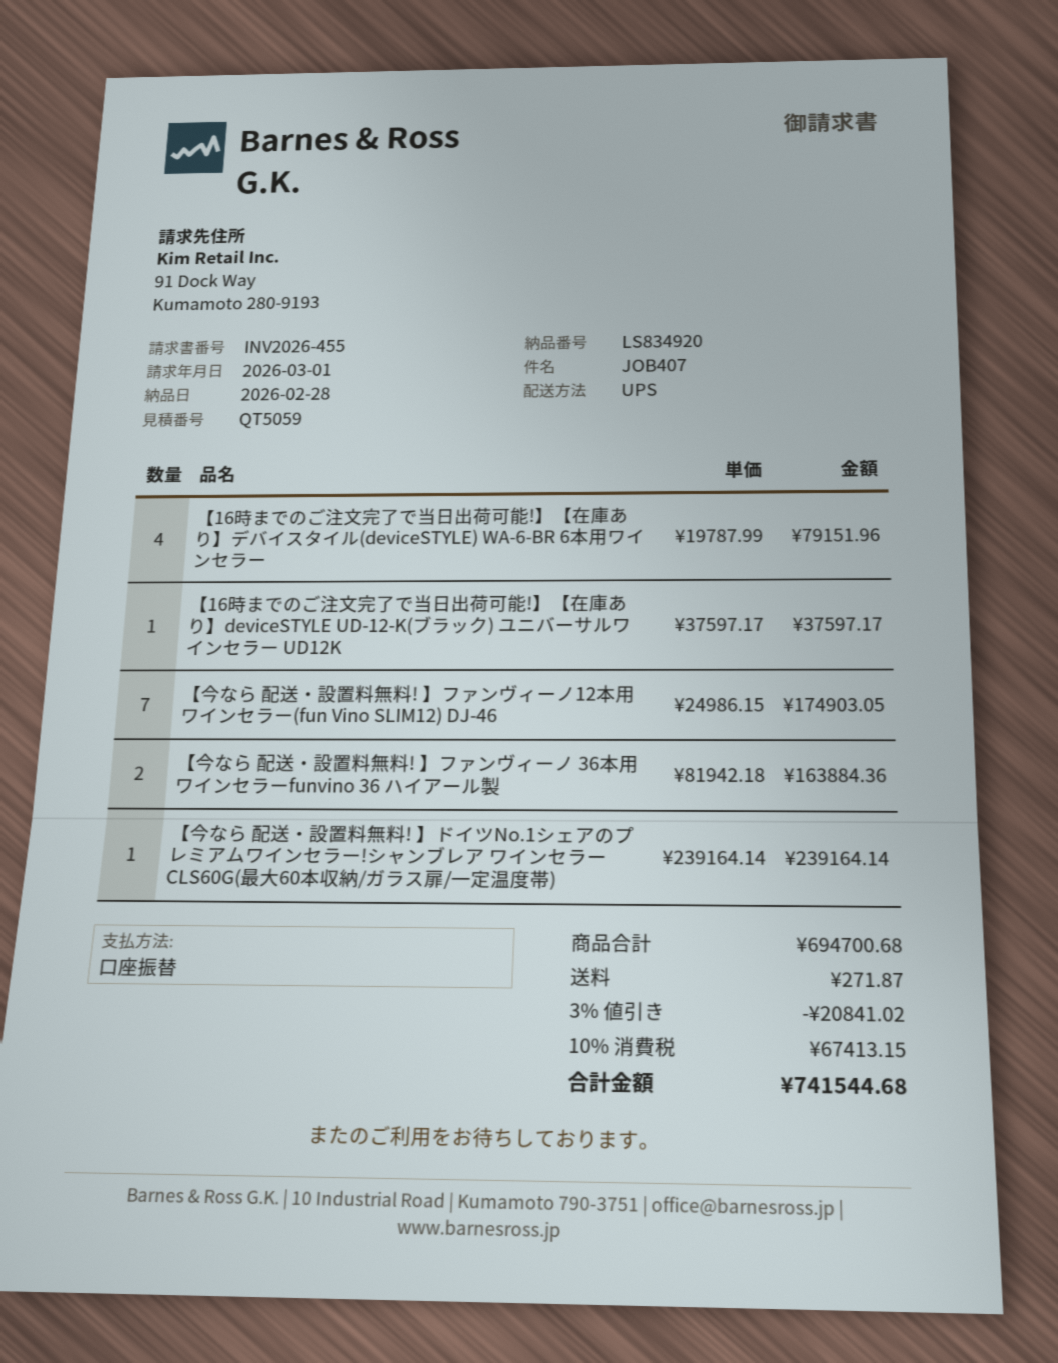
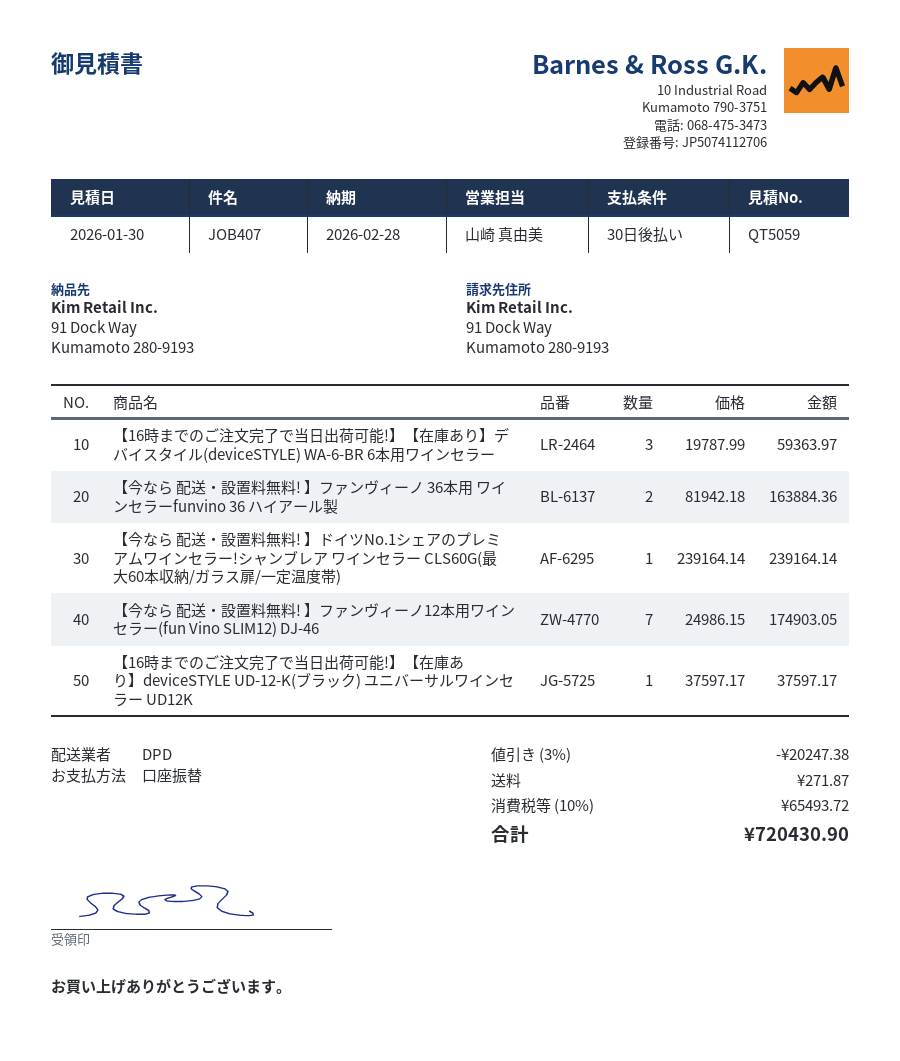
shipping method: UPS -> DPD
【16時までのご注文完了で当日出荷可能!】【在庫あり】デバイスタイル(deviceSTYLE) WA-6-BR 6本用ワインセラー: 4 x 19787.99 = 79151.96 -> 3 x 19787.99 = 59363.97
discount: 3% = 20841.02 -> 3% = 20247.38
tax: 10% = 67413.15 -> 10% = 65493.72
total: 741544.68 -> 720430.90

